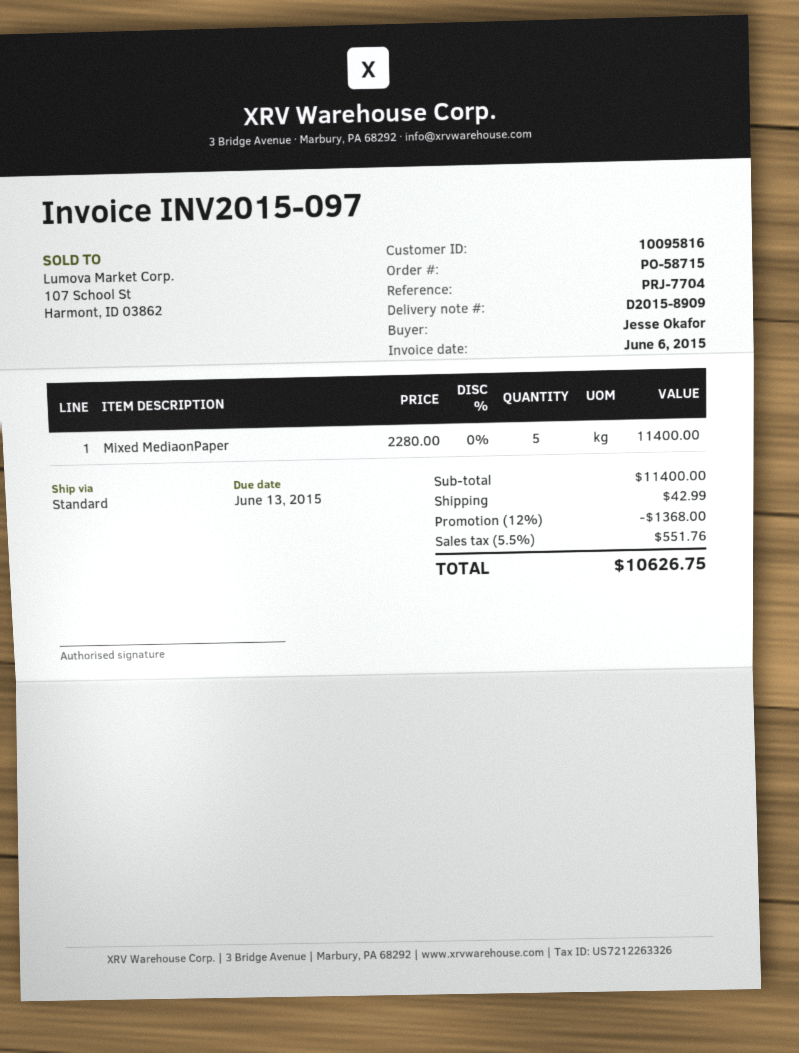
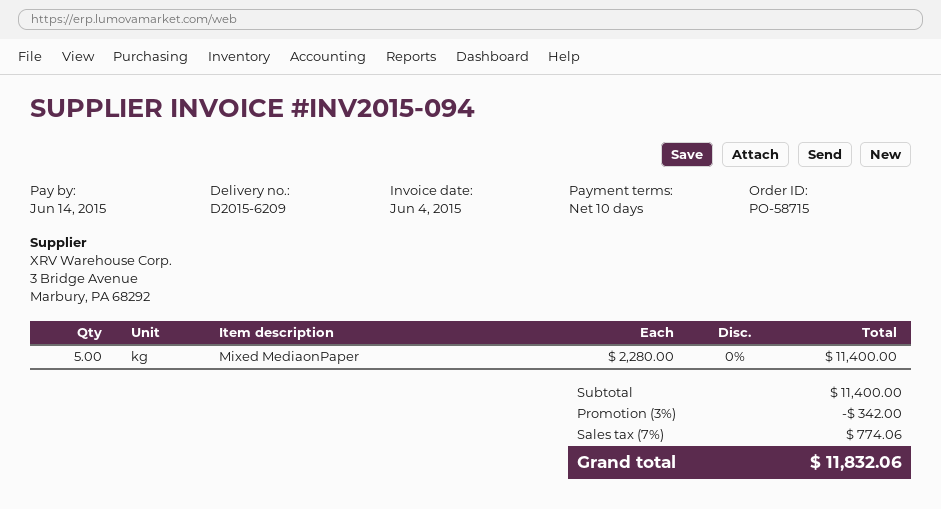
delivery note number: D2015-8909 -> D2015-6209
invoice number: INV2015-097 -> INV2015-094
invoice date: 2015-06-06 -> 2015-06-04
due date: 2015-06-13 -> 2015-06-14
discount: 12% = 1368.00 -> 3% = 342.00
shipping: 42.99 -> none
tax: 5.5% = 551.76 -> 7% = 774.06
total: 10626.75 -> 11832.06

